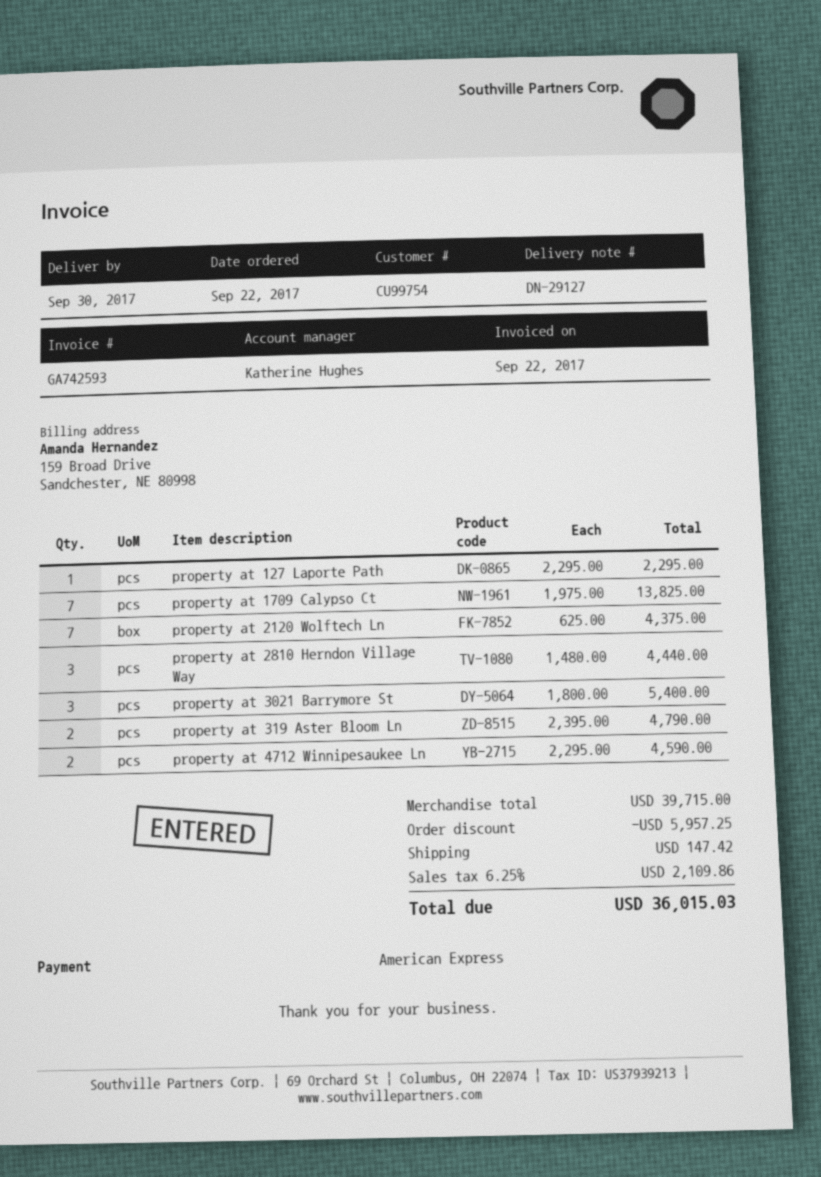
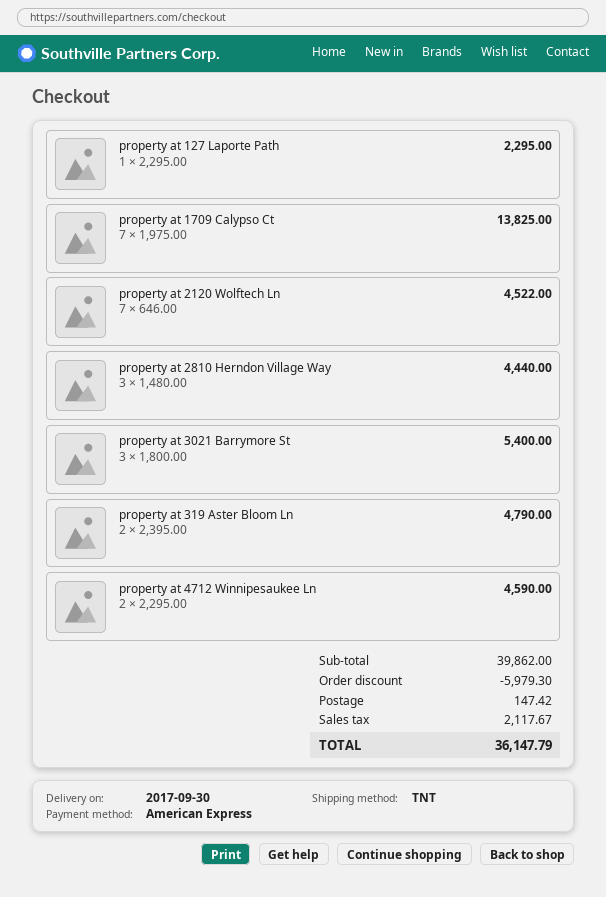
property at 2120 Wolftech Ln: 7 x 625.00 = 4375.00 -> 7 x 646.00 = 4522.00
subtotal: 39715.00 -> 39862.00
discount: 5957.25 -> 5979.30
tax: 2109.86 -> 2117.67
total: 36015.03 -> 36147.79

